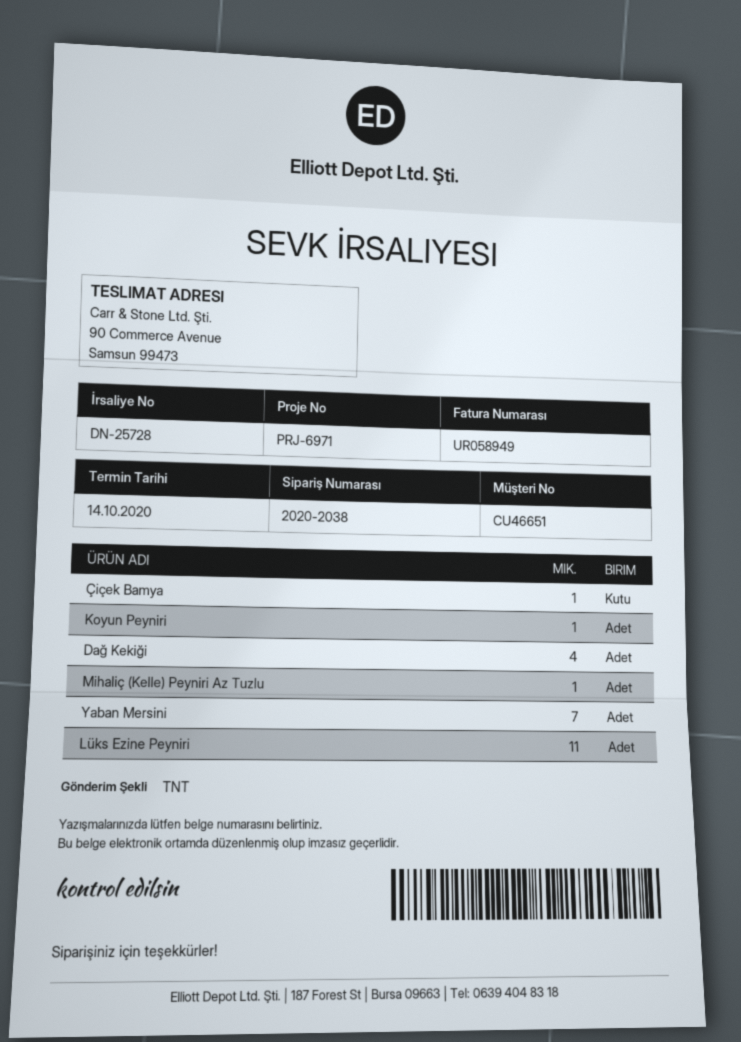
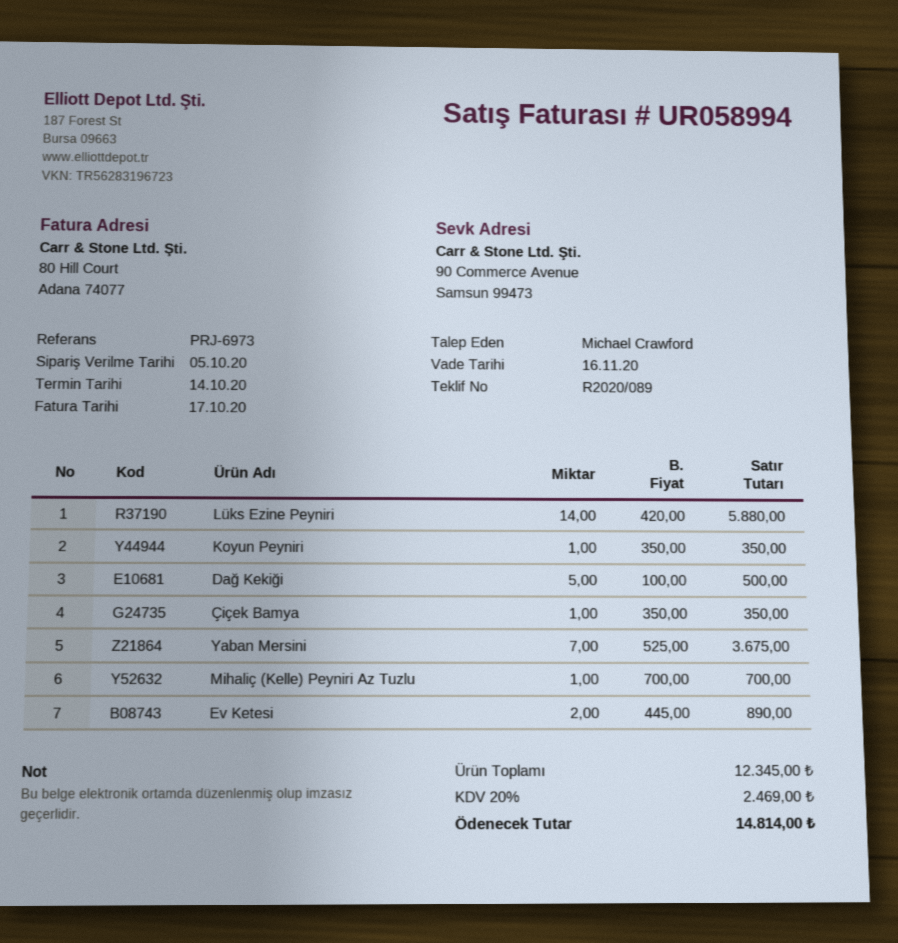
invoice number: UR058949 -> UR058994
reference: PRJ-6971 -> PRJ-6973
Dağ Kekiği: 4 -> 5
Lüks Ezine Peyniri: 11 -> 14
Ev Ketesi: none -> 2

